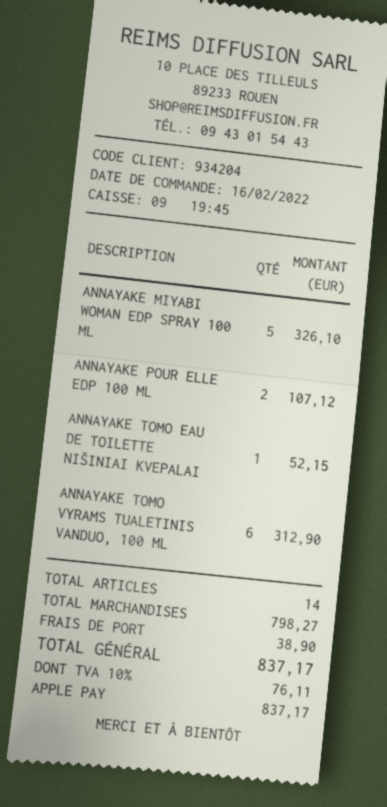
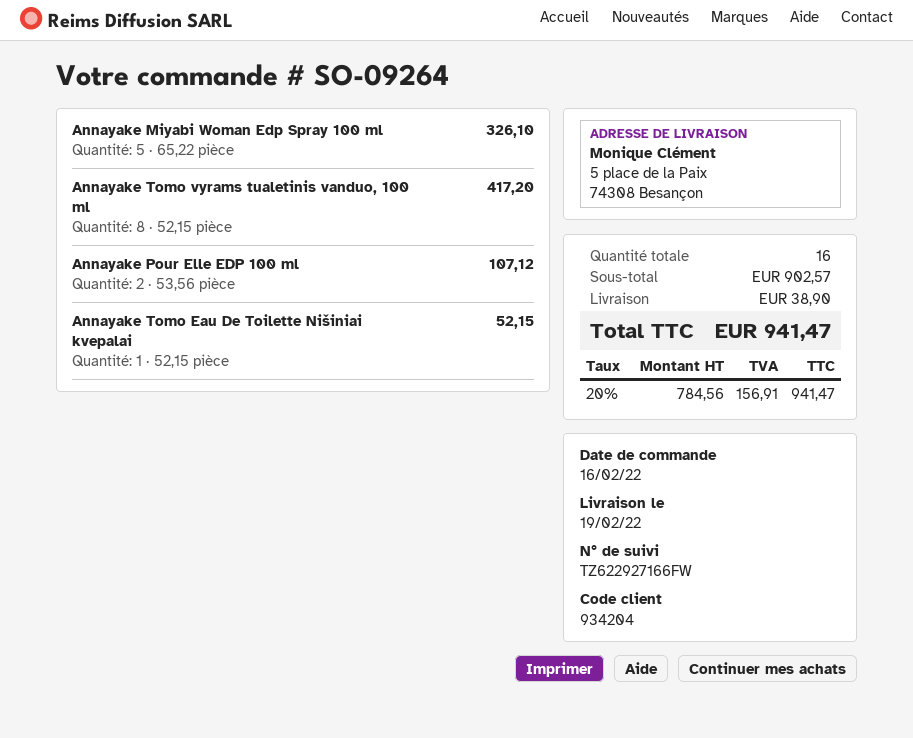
ANNAYAKE TOMO VYRAMS TUALETINIS VANDUO, 100 ML: 6 for 312.90 -> 8 for 417.20
total quantity: 14 -> 16
subtotal: 798.27 -> 902.57
tax: 10% = 76.11 -> 20% = 156.91
total: 837.17 -> 941.47

